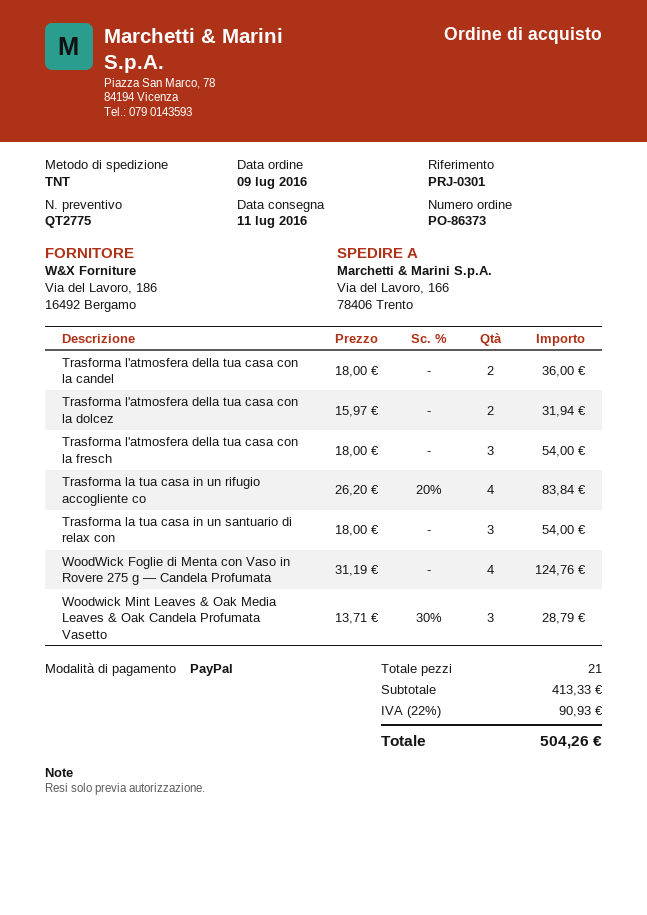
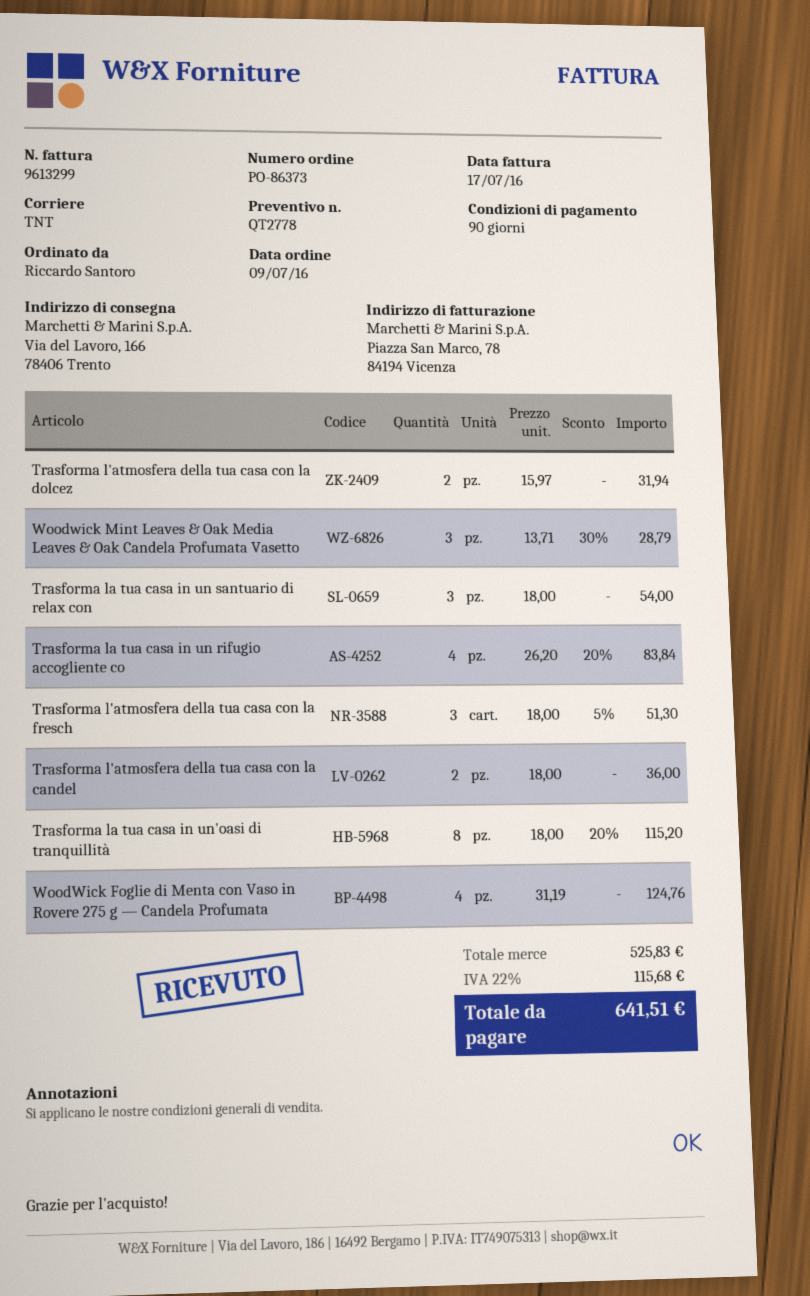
quote number: QT2775 -> QT2778
Trasforma l'atmosfera della tua casa con la fresch: 3 x 18.00 = 54.00 -> 3 x 18.00 - 5% = 51.30
Trasforma la tua casa in un'oasi di tranquillità: none -> 8 x 18.00 - 20% = 115.20
subtotal: 413.33 -> 525.83
tax: 22% = 90.93 -> 22% = 115.68
total: 504.26 -> 641.51

